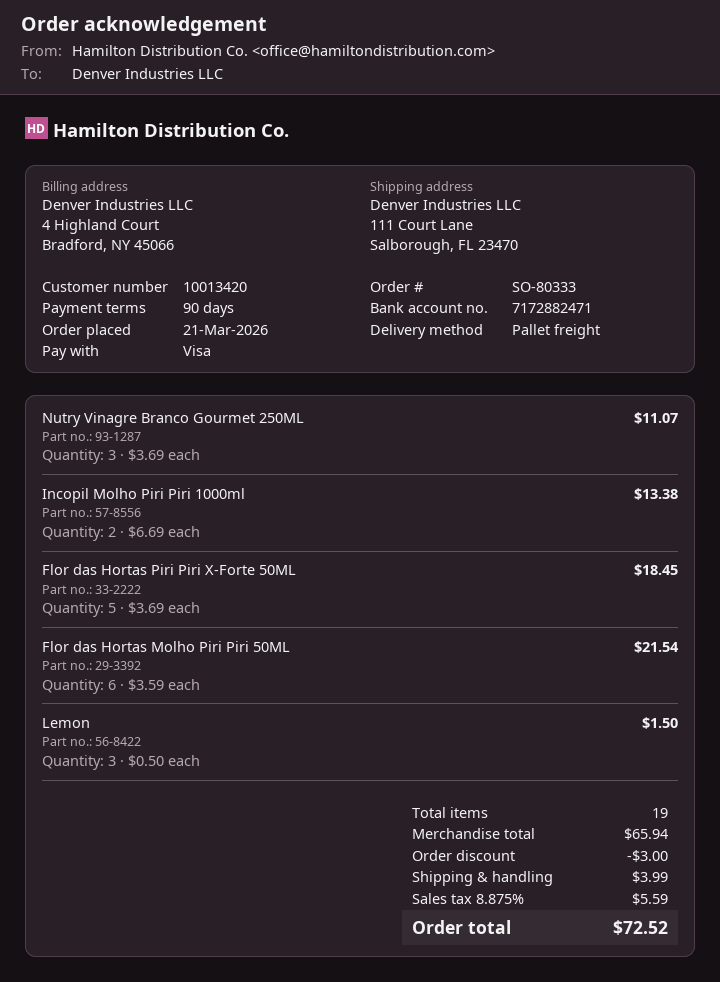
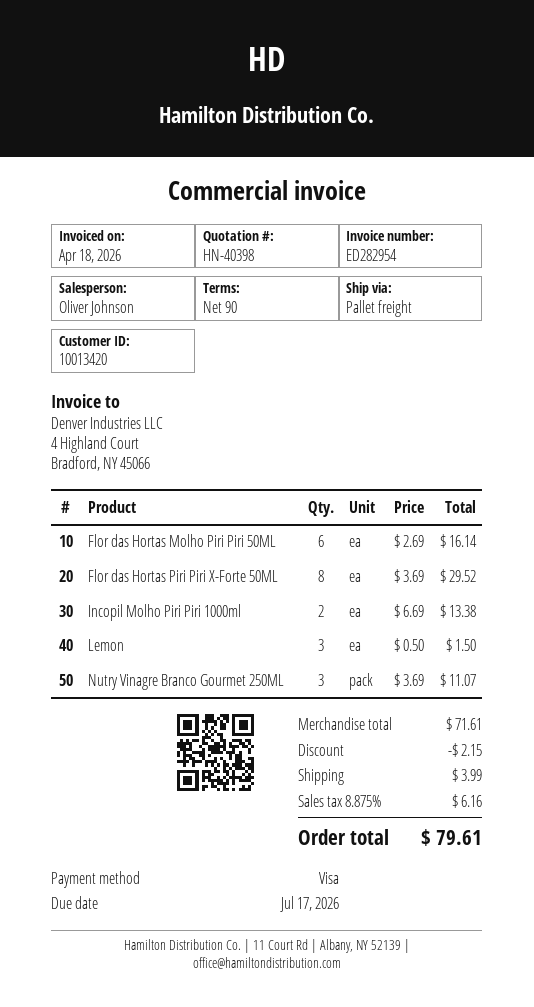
Flor das Hortas Piri Piri X-Forte 50ML: 5 x 3.69 = 18.45 -> 8 x 3.69 = 29.52
Flor das Hortas Molho Piri Piri 50ML: 6 x 3.59 = 21.54 -> 6 x 2.69 = 16.14
subtotal: 65.94 -> 71.61
discount: 3.00 -> 2.15
tax: 8.875% = 5.59 -> 8.875% = 6.16
total: 72.52 -> 79.61

